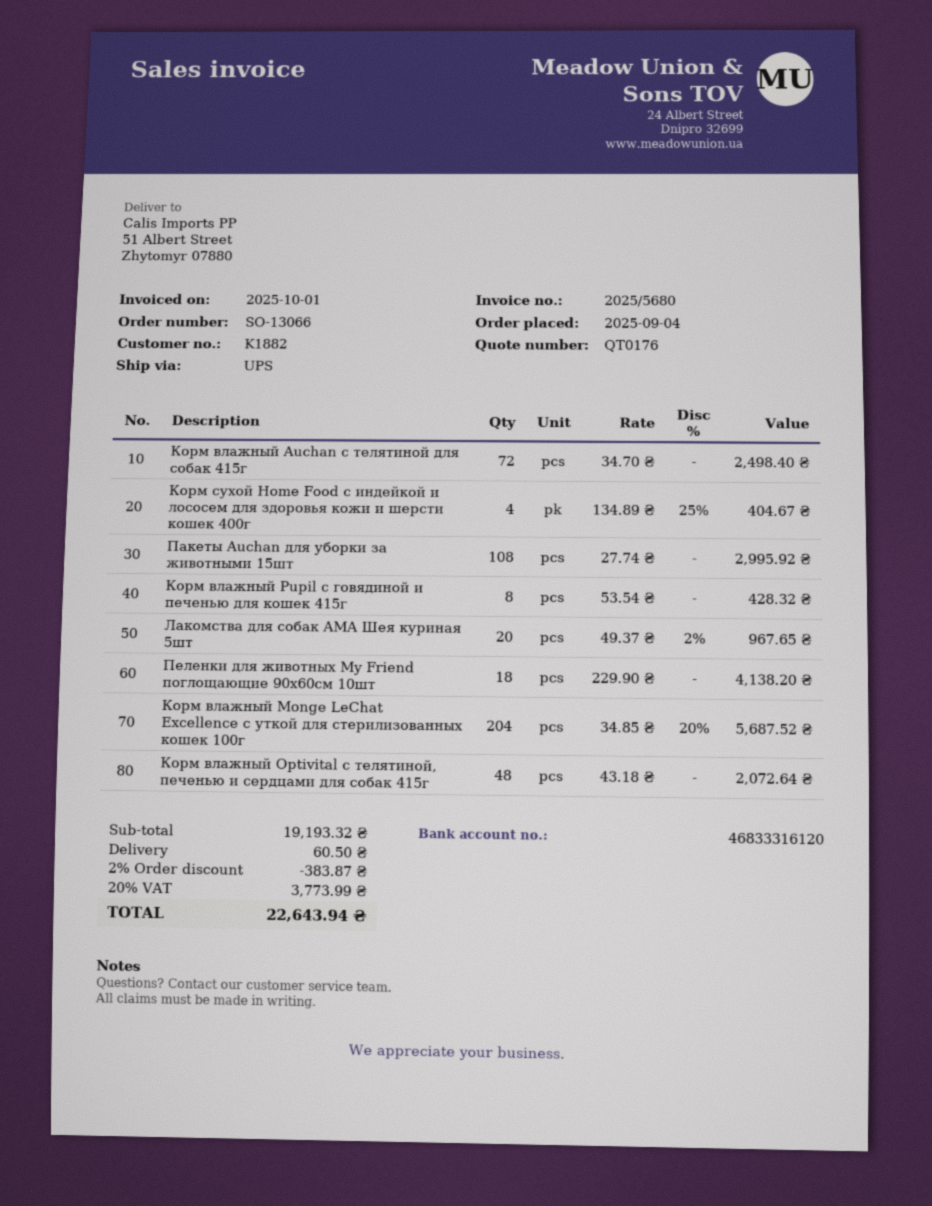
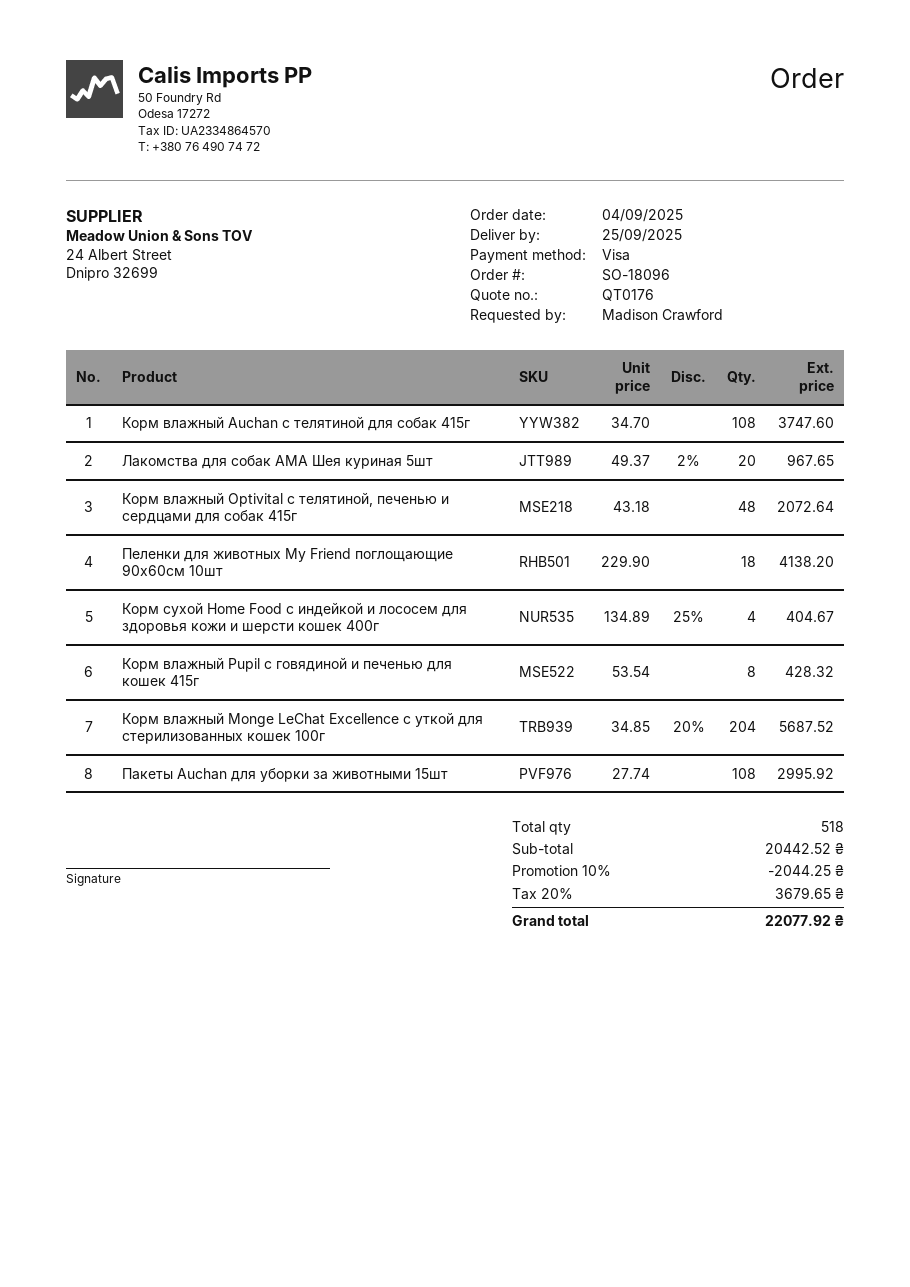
order number: SO-13066 -> SO-18096
Корм влажный Auchan с телятиной для собак 415г: 72 x 34.70 = 2498.40 -> 108 x 34.70 = 3747.60
subtotal: 19193.32 -> 20442.52
discount: 2% = 383.87 -> 10% = 2044.25
shipping: 60.50 -> none
tax: 20% = 3773.99 -> 20% = 3679.65
total: 22643.94 -> 22077.92

